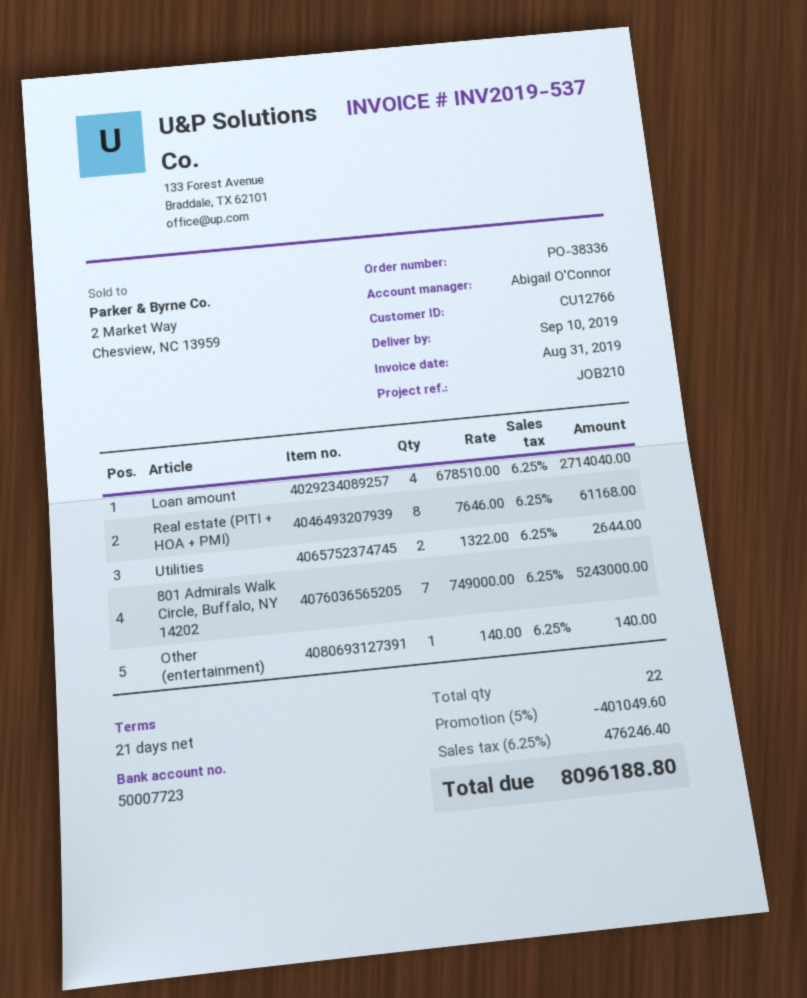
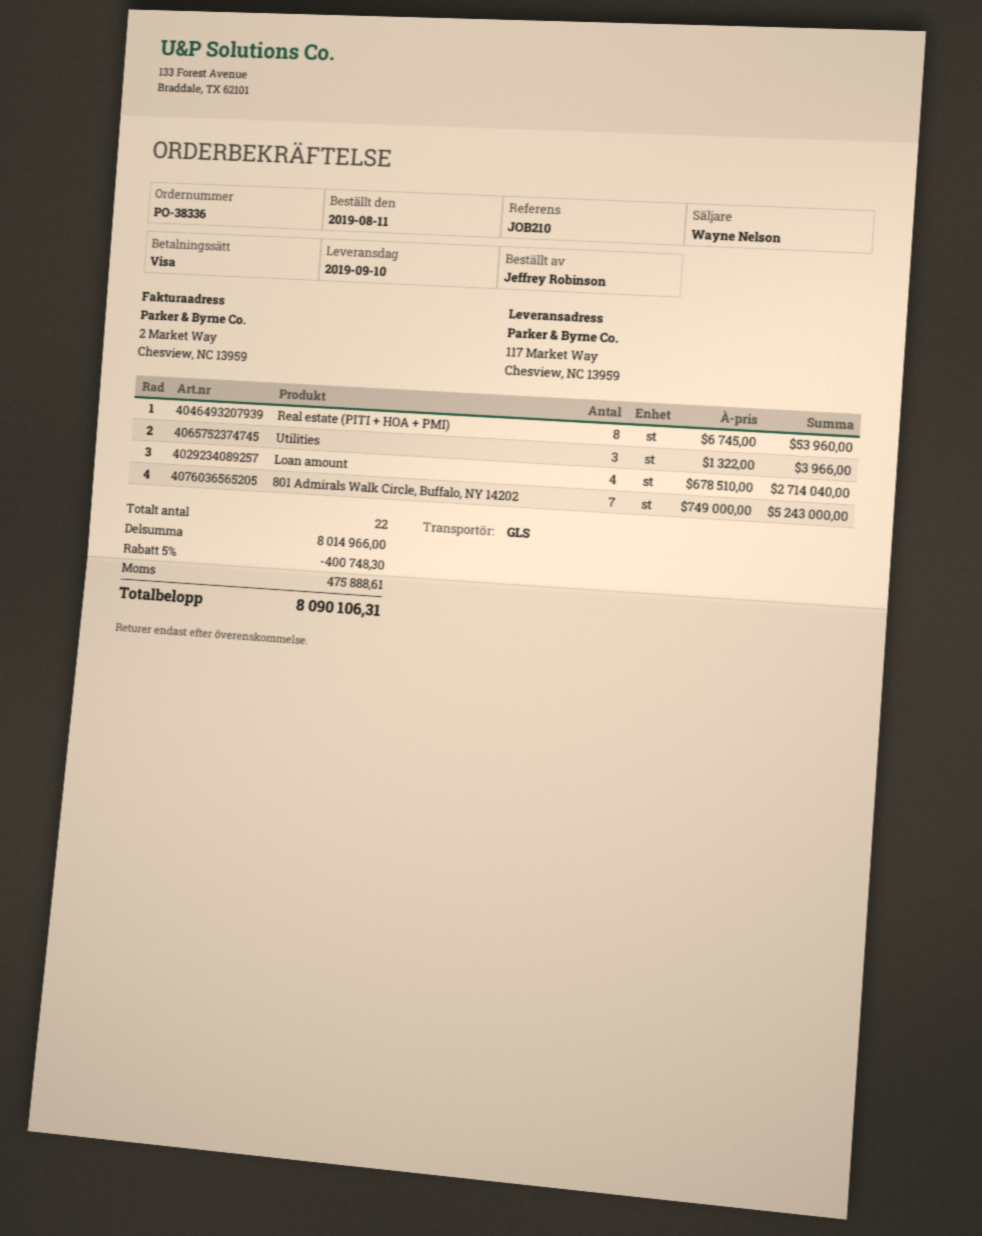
sales rep: Abigail O'Connor -> Wayne Nelson
Real estate (PITI + HOA + PMI): 8 x 7646.00 = 61168.00 -> 8 x 6745.00 = 53960.00
Utilities: 2 x 1322.00 = 2644.00 -> 3 x 1322.00 = 3966.00
Other (entertainment): 1 x 140.00 = 140.00 -> none
discount: 5% = 401049.60 -> 5% = 400748.30
tax: 476246.40 -> 475888.61
total: 8096188.80 -> 8090106.31

